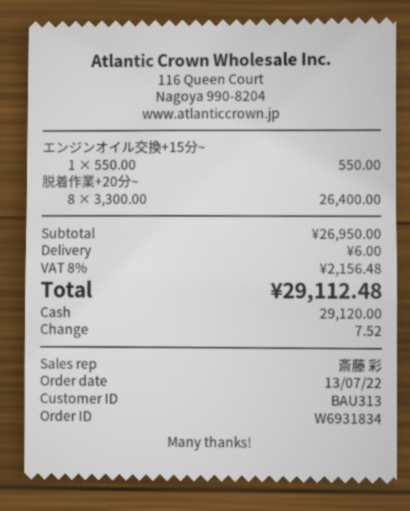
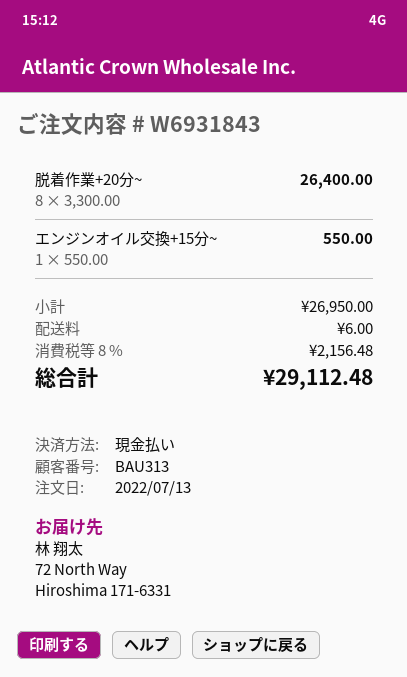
order number: W6931834 -> W6931843

